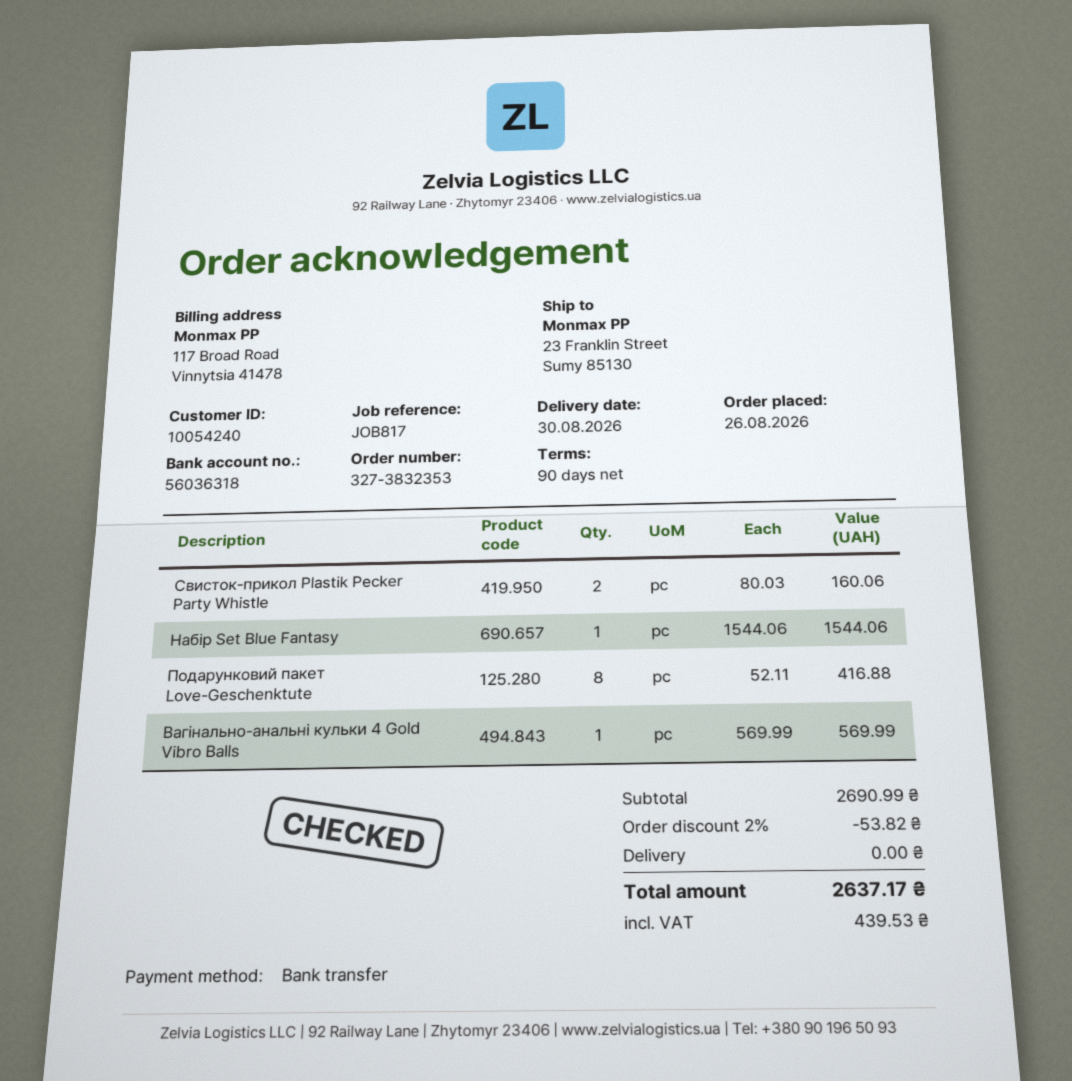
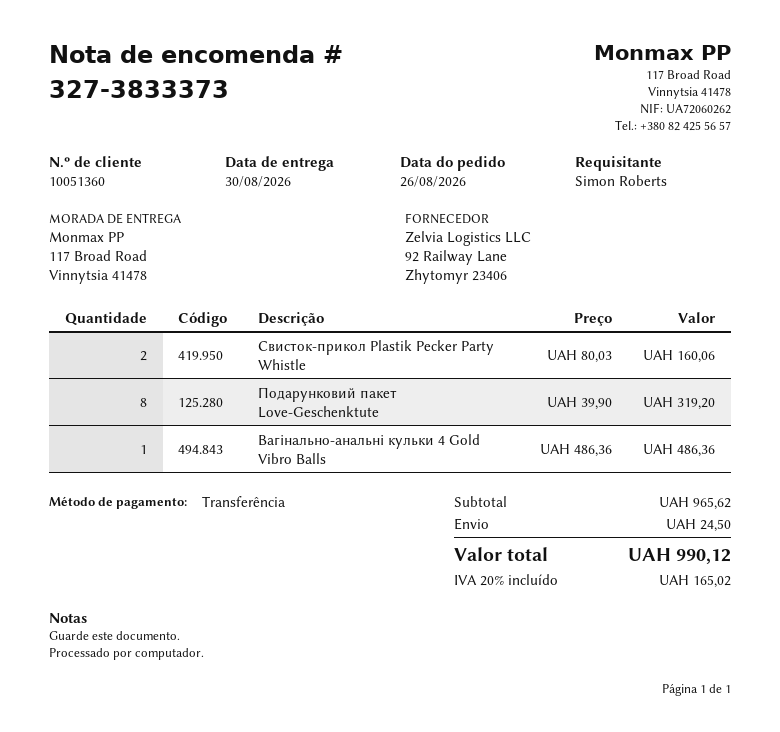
order number: 327-3832353 -> 327-3833373
customer number: 10054240 -> 10051360
ship to: 23 Franklin Street, Sumy 85130 -> 117 Broad Road, Vinnytsia 41478
Набір Set Blue Fantasy: 1 x 1544.06 = 1544.06 -> none
Подарунковий пакет Love-Geschenktute: 8 x 52.11 = 416.88 -> 8 x 39.90 = 319.20
Вагінально-анальні кульки 4 Gold Vibro Balls: 1 x 569.99 = 569.99 -> 1 x 486.36 = 486.36
subtotal: 2690.99 -> 965.62
discount: 2% = 53.82 -> none
shipping: 0.00 -> 24.50
tax: 439.53 -> 165.02
total: 2637.17 -> 990.12

